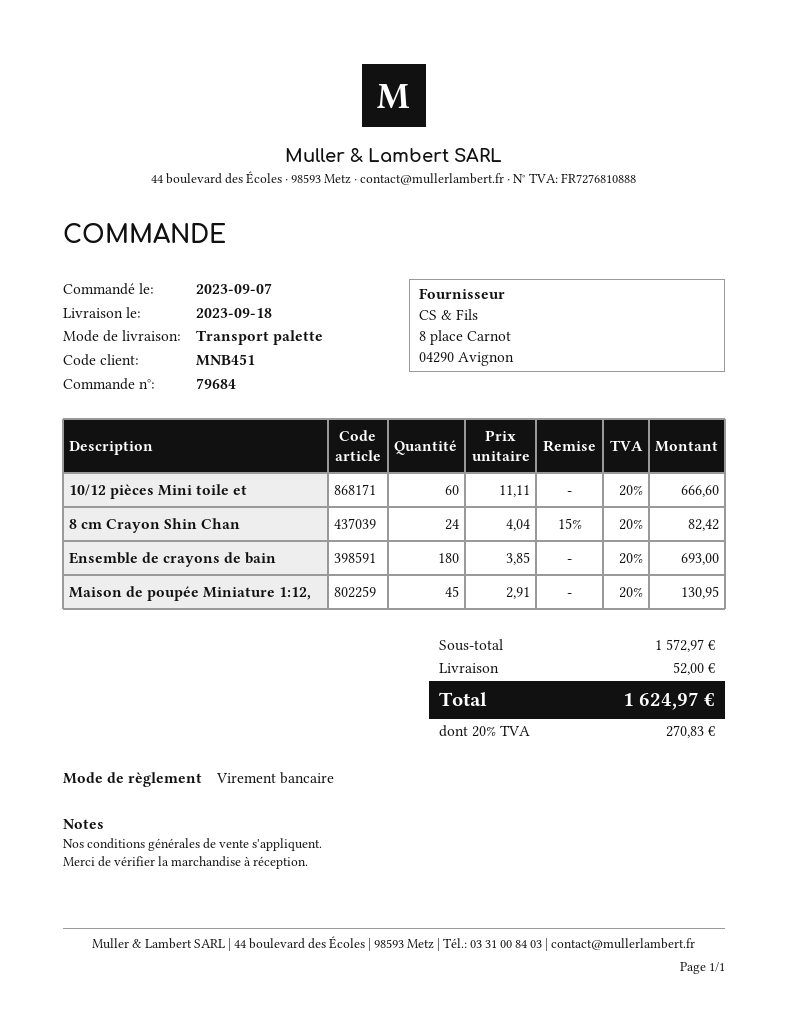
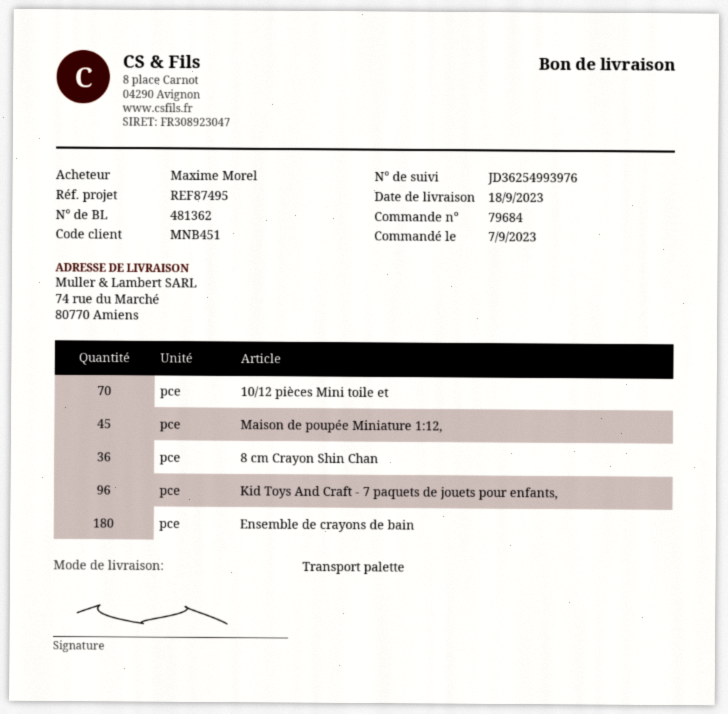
10/12 pièces Mini toile et: 60 -> 70
8 cm Crayon Shin Chan: 24 -> 36
Kid Toys And Craft - 7 paquets de jouets pour enfants,: none -> 96

